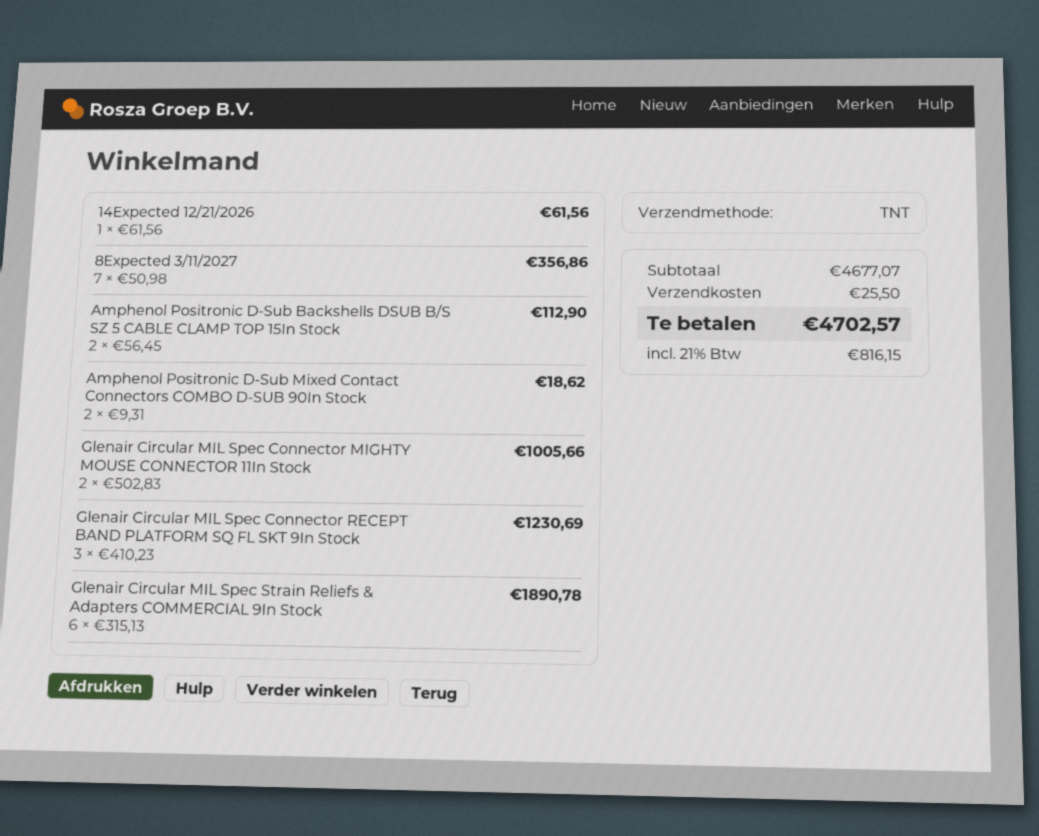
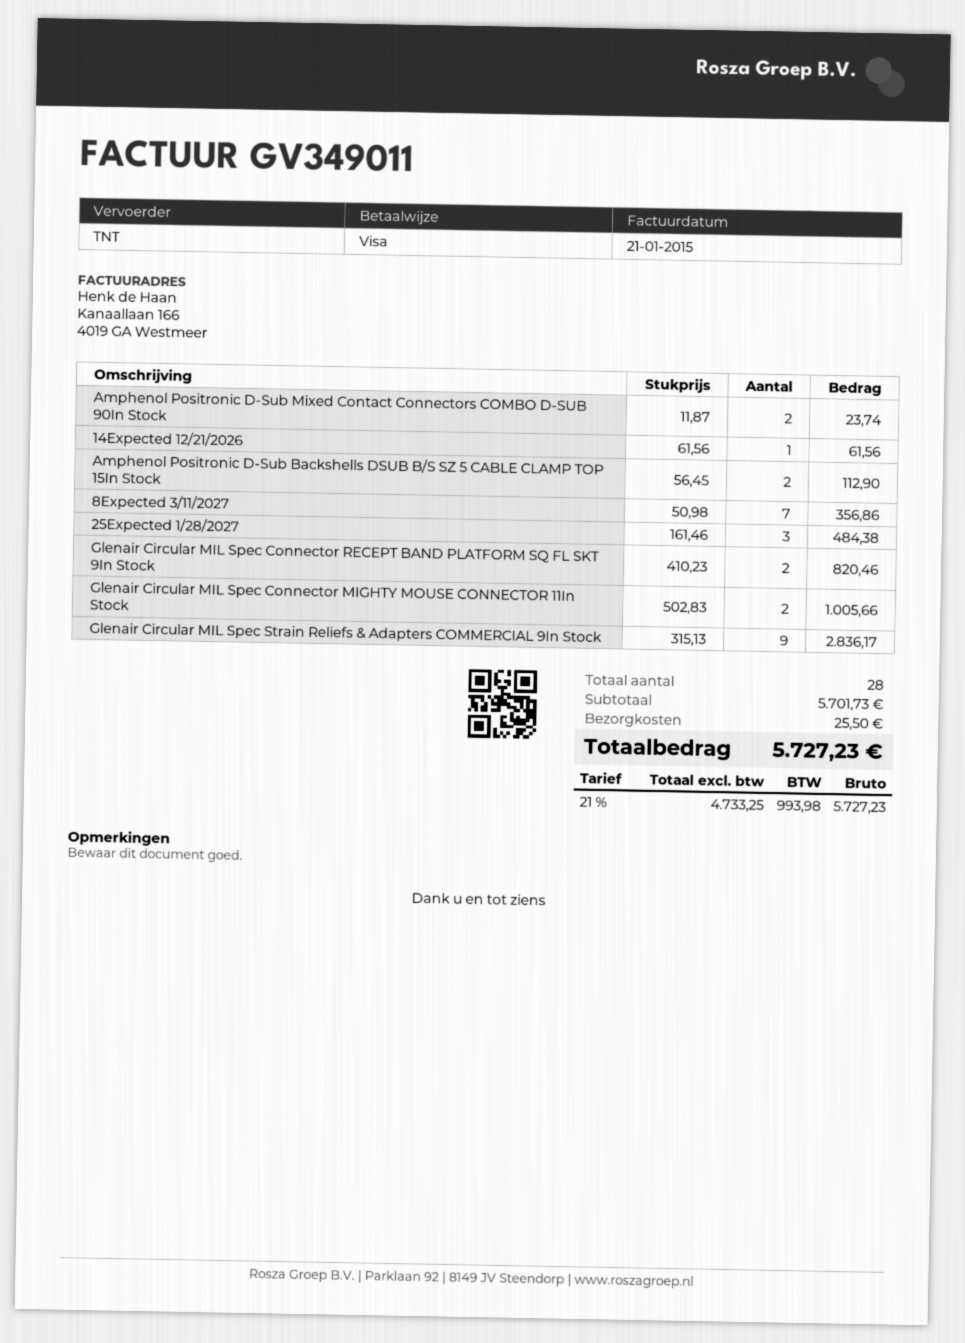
Amphenol Positronic D-Sub Mixed Contact Connectors COMBO D-SUB 90In Stock: 2 x 9.31 = 18.62 -> 2 x 11.87 = 23.74
Glenair Circular MIL Spec Connector RECEPT BAND PLATFORM SQ FL SKT 9In Stock: 3 x 410.23 = 1230.69 -> 2 x 410.23 = 820.46
Glenair Circular MIL Spec Strain Reliefs & Adapters COMMERCIAL 9In Stock: 6 x 315.13 = 1890.78 -> 9 x 315.13 = 2836.17
25Expected 1/28/2027: none -> 3 x 161.46 = 484.38
subtotal: 4677.07 -> 5701.73
tax: 21% = 816.15 -> 21% = 993.98
total: 4702.57 -> 5727.23

